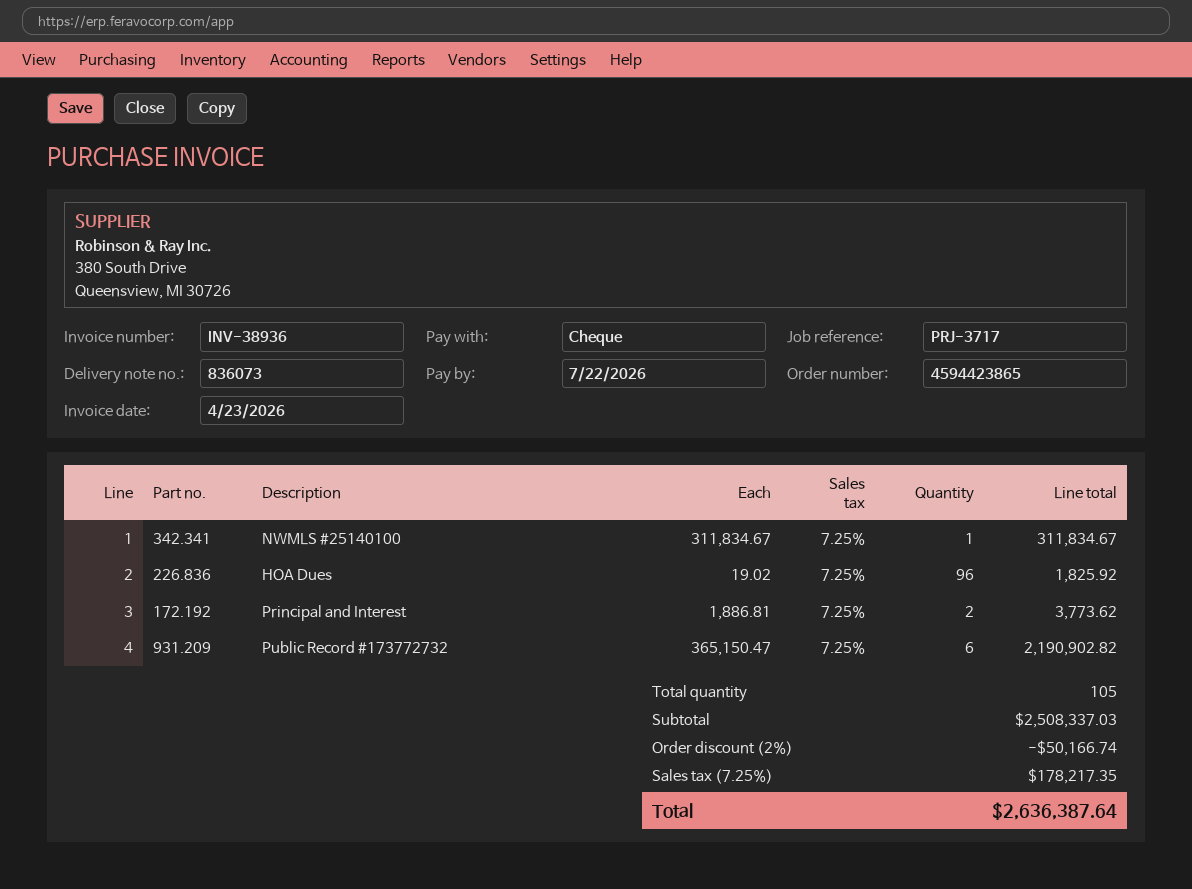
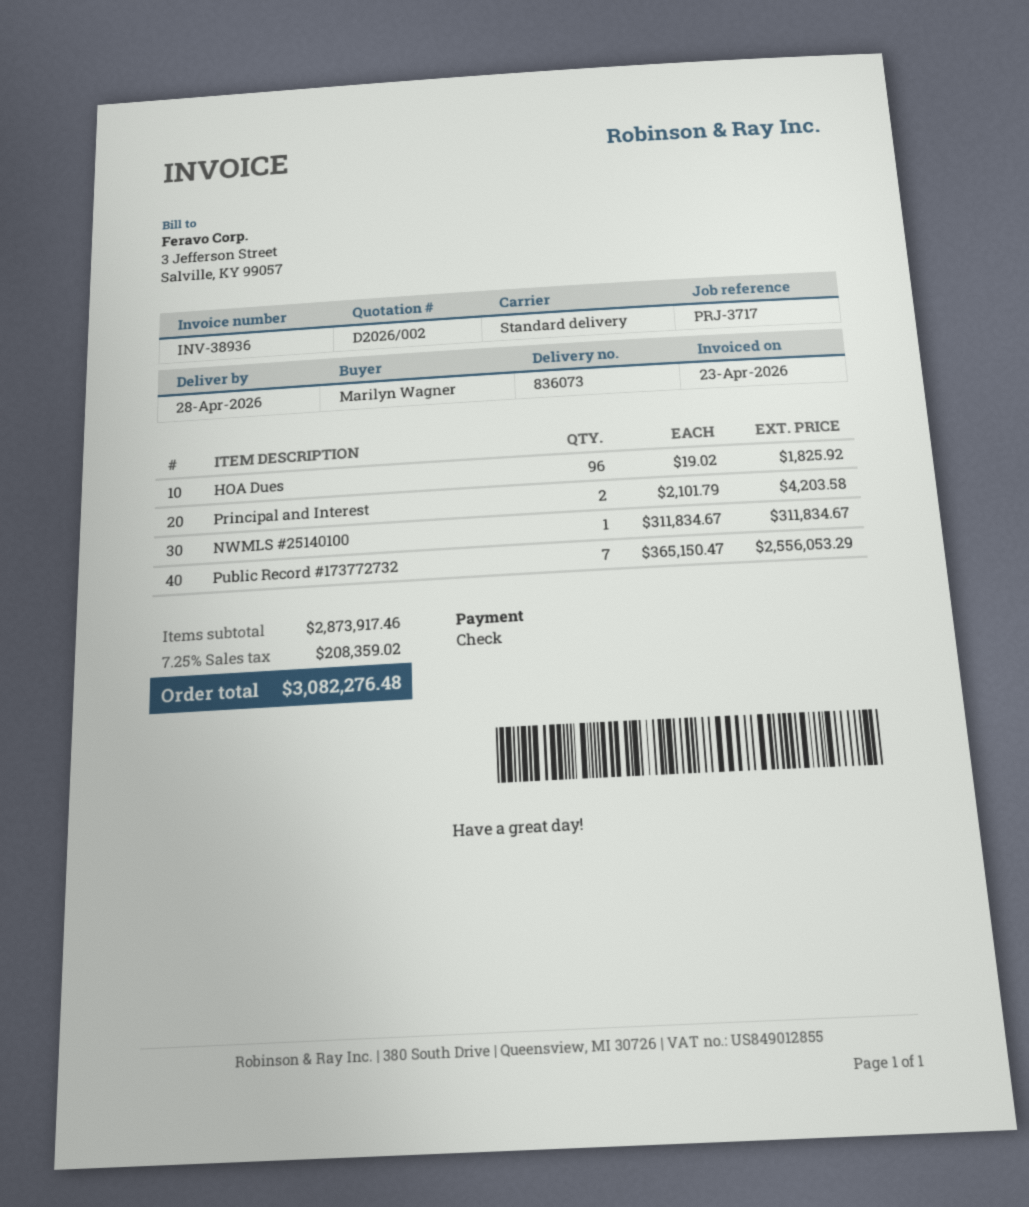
Principal and Interest: 2 x 1886.81 = 3773.62 -> 2 x 2101.79 = 4203.58
Public Record #173772732: 6 x 365150.47 = 2190902.82 -> 7 x 365150.47 = 2556053.29
subtotal: 2508337.03 -> 2873917.46
discount: 2% = 50166.74 -> none
tax: 7.25% = 178217.35 -> 7.25% = 208359.02
total: 2636387.64 -> 3082276.48

